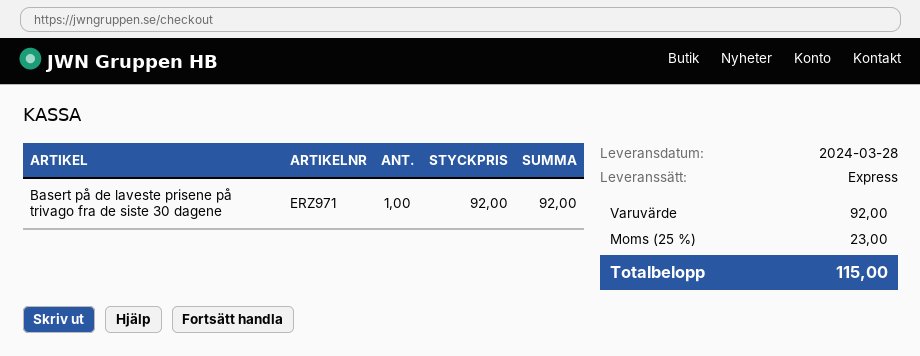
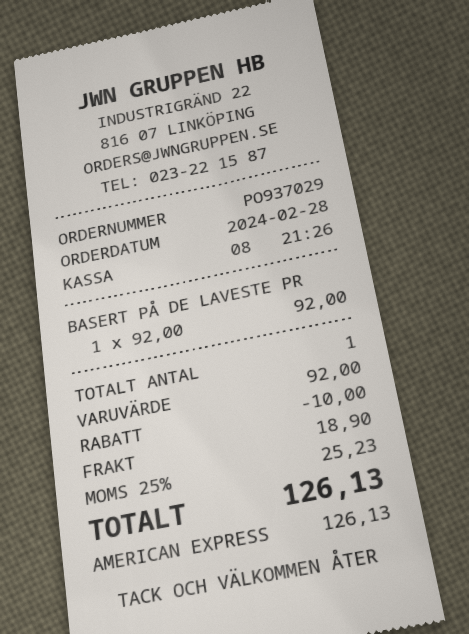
discount: none -> 10.00
shipping: none -> 18.90
tax: 25% = 23.00 -> 25% = 25.23
total: 115.00 -> 126.13

